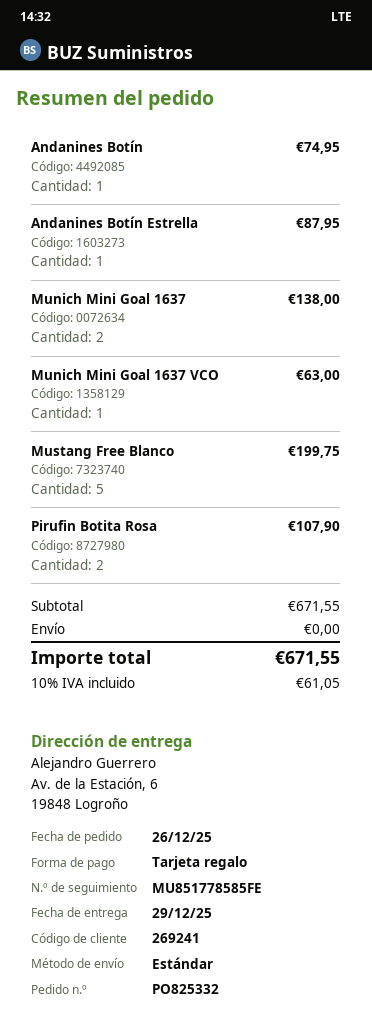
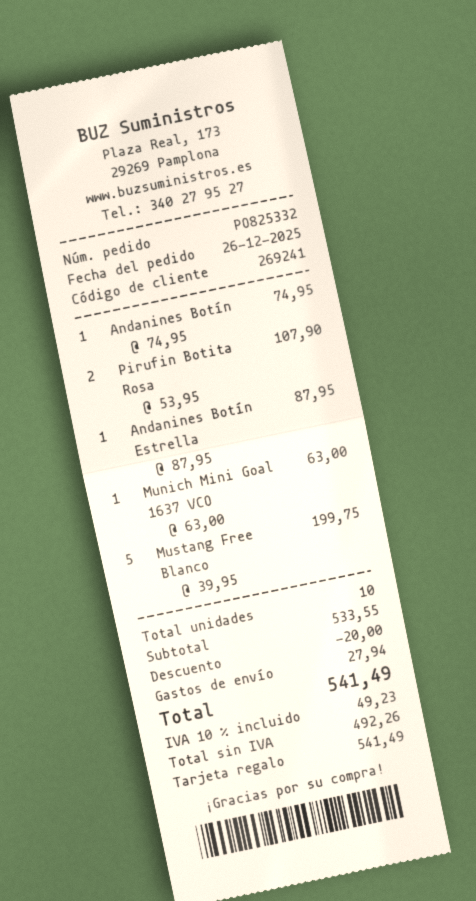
Munich Mini Goal 1637: 2 for 138.00 -> none
subtotal: 671.55 -> 533.55
discount: none -> 20.00
shipping: 0.00 -> 27.94
tax: 10% = 61.05 -> 10% = 49.23
total: 671.55 -> 541.49

